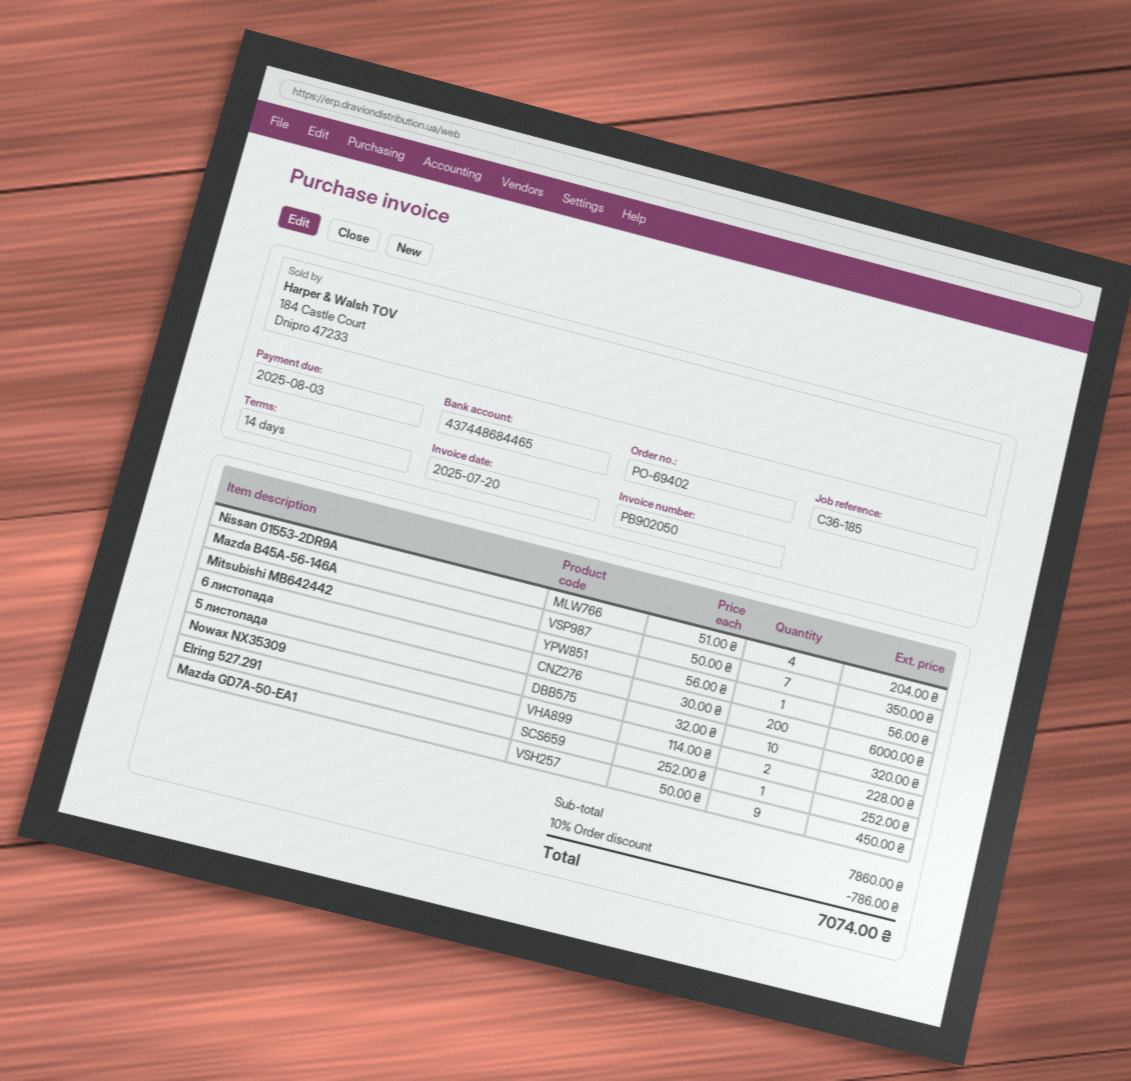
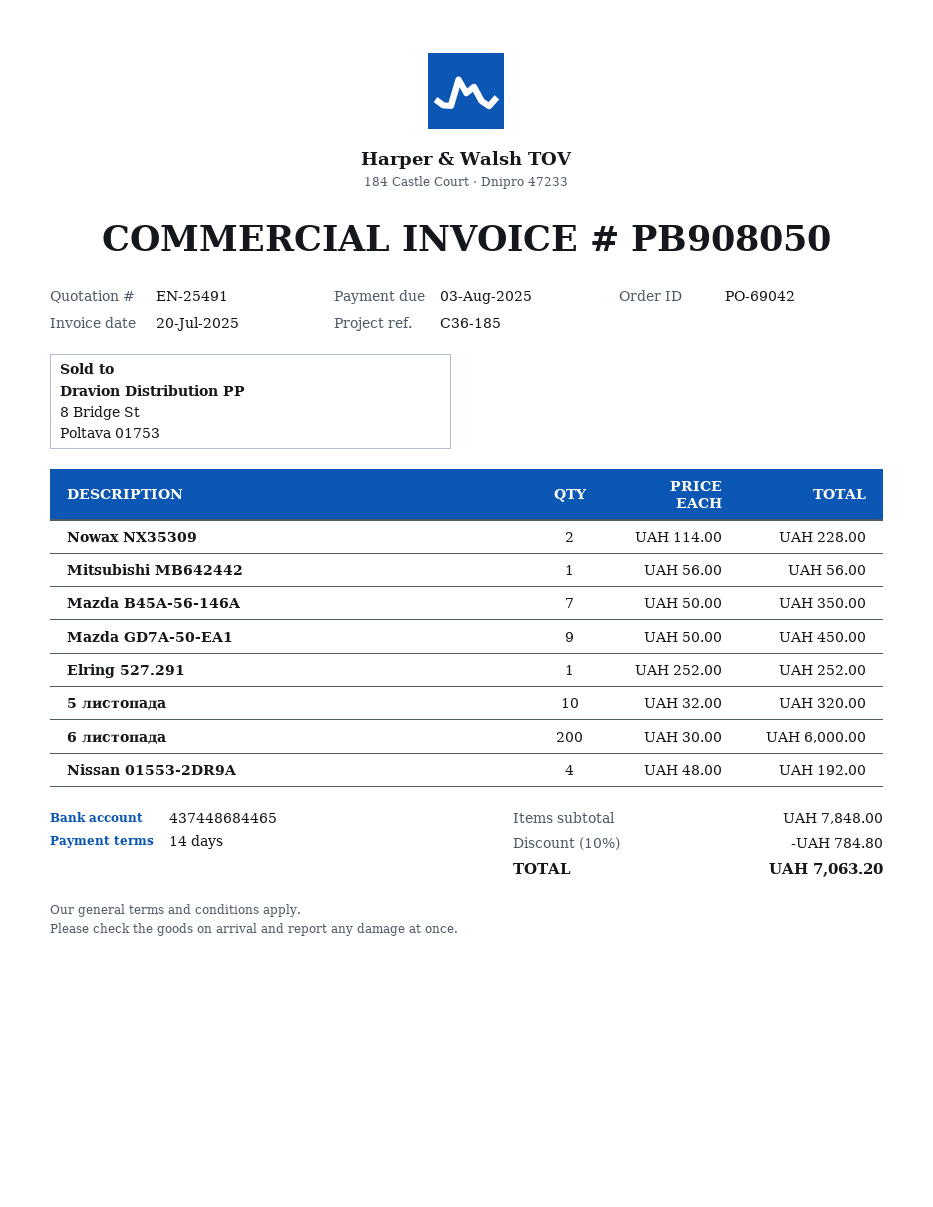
order number: PO-69402 -> PO-69042
invoice number: PB902050 -> PB908050
Nissan 01553-2DR9A: 4 x 51.00 = 204.00 -> 4 x 48.00 = 192.00
subtotal: 7860.00 -> 7848.00
discount: 10% = 786.00 -> 10% = 784.80
total: 7074.00 -> 7063.20

